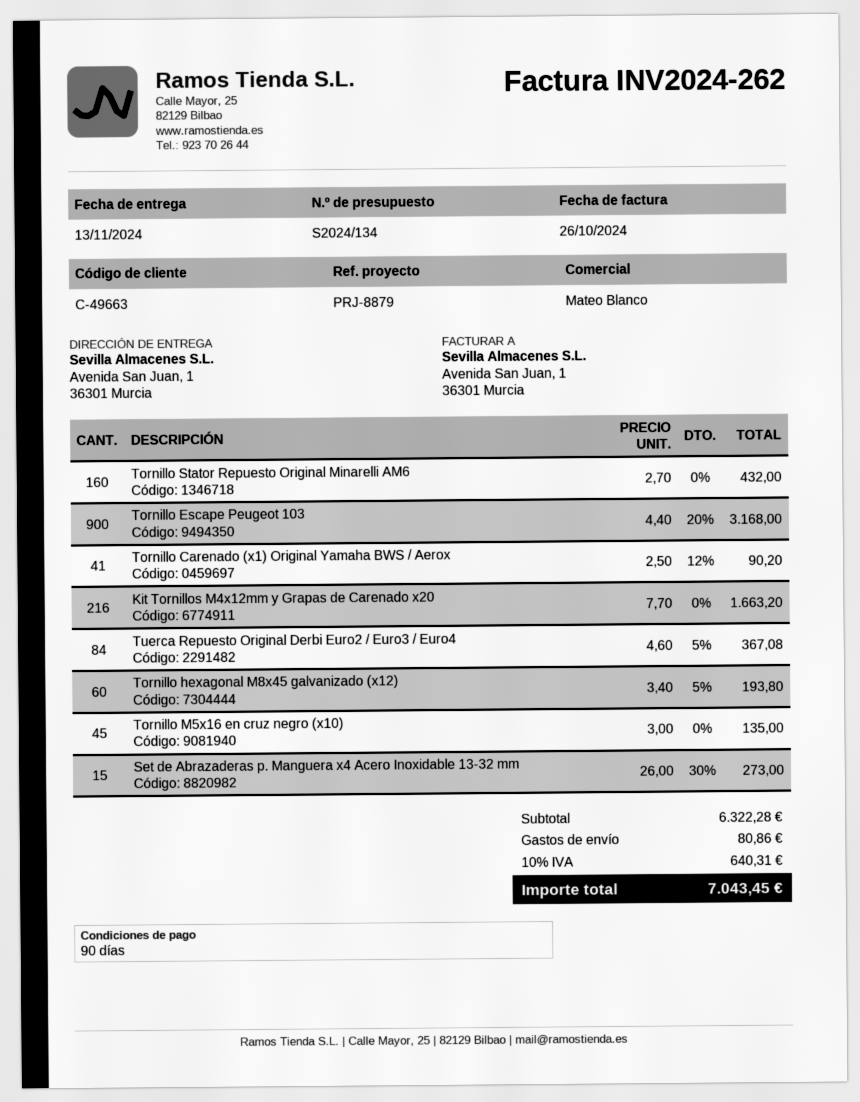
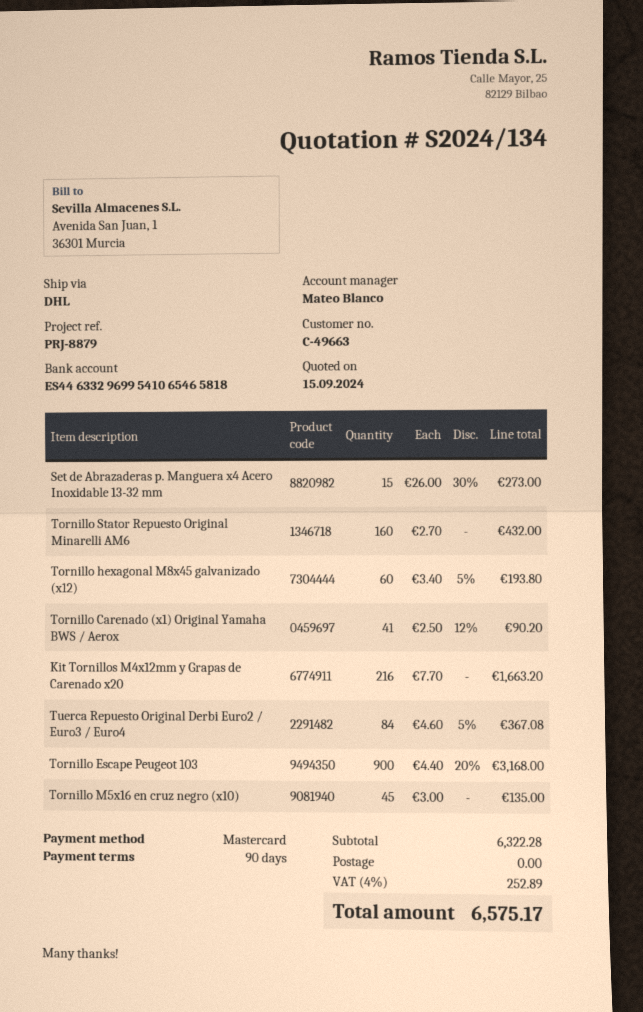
shipping: 80.86 -> 0.00
tax: 10% = 640.31 -> 4% = 252.89
total: 7043.45 -> 6575.17

